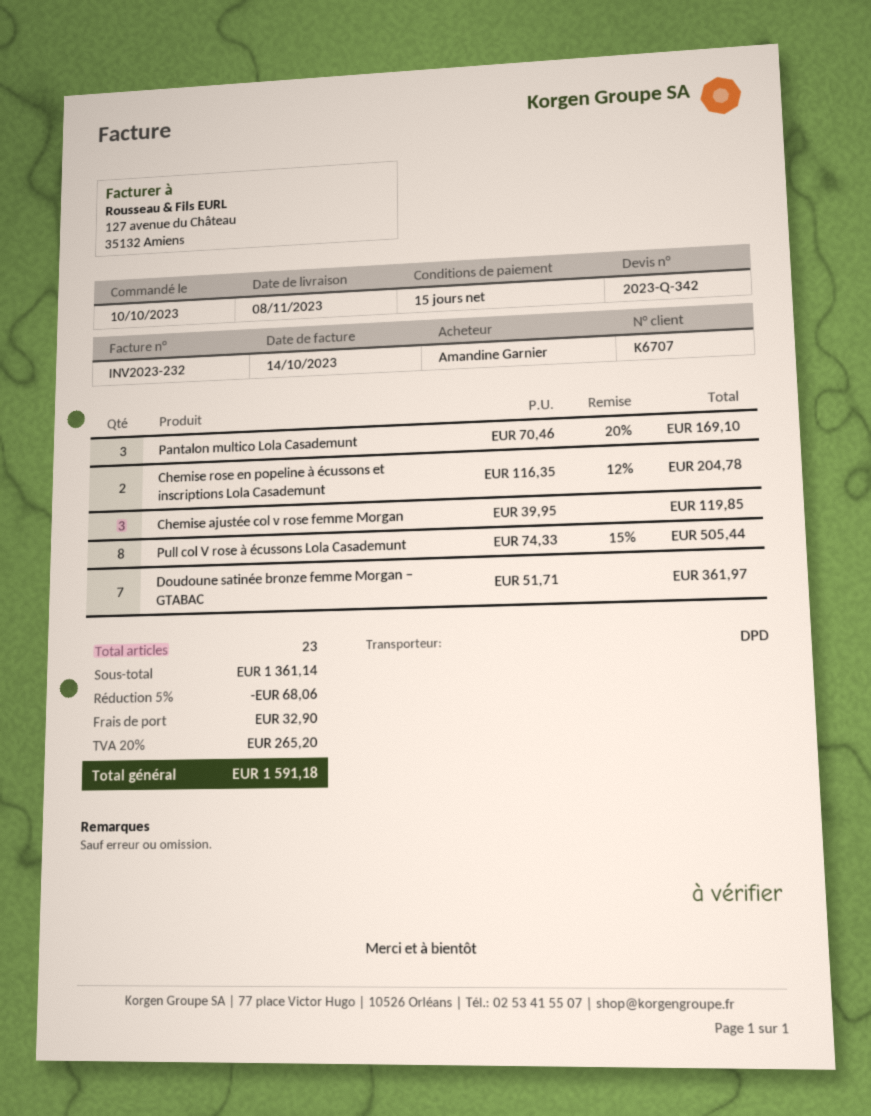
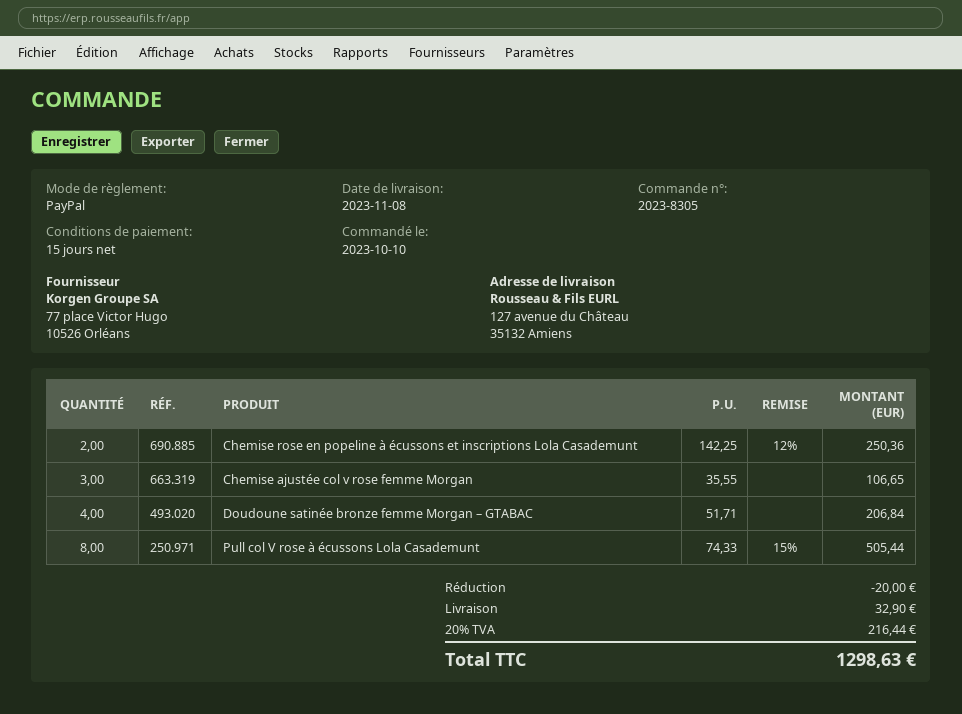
Pantalon multico Lola Casademunt: 3 x 70.46 - 20% = 169.10 -> none
Chemise rose en popeline à écussons et inscriptions Lola Casademunt: 2 x 116.35 - 12% = 204.78 -> 2 x 142.25 - 12% = 250.36
Chemise ajustée col v rose femme Morgan: 3 x 39.95 = 119.85 -> 3 x 35.55 = 106.65
Doudoune satinée bronze femme Morgan – GTABAC: 7 x 51.71 = 361.97 -> 4 x 51.71 = 206.84
discount: 68.06 -> 20.00
tax: 20% = 265.20 -> 20% = 216.44
total: 1591.18 -> 1298.63

